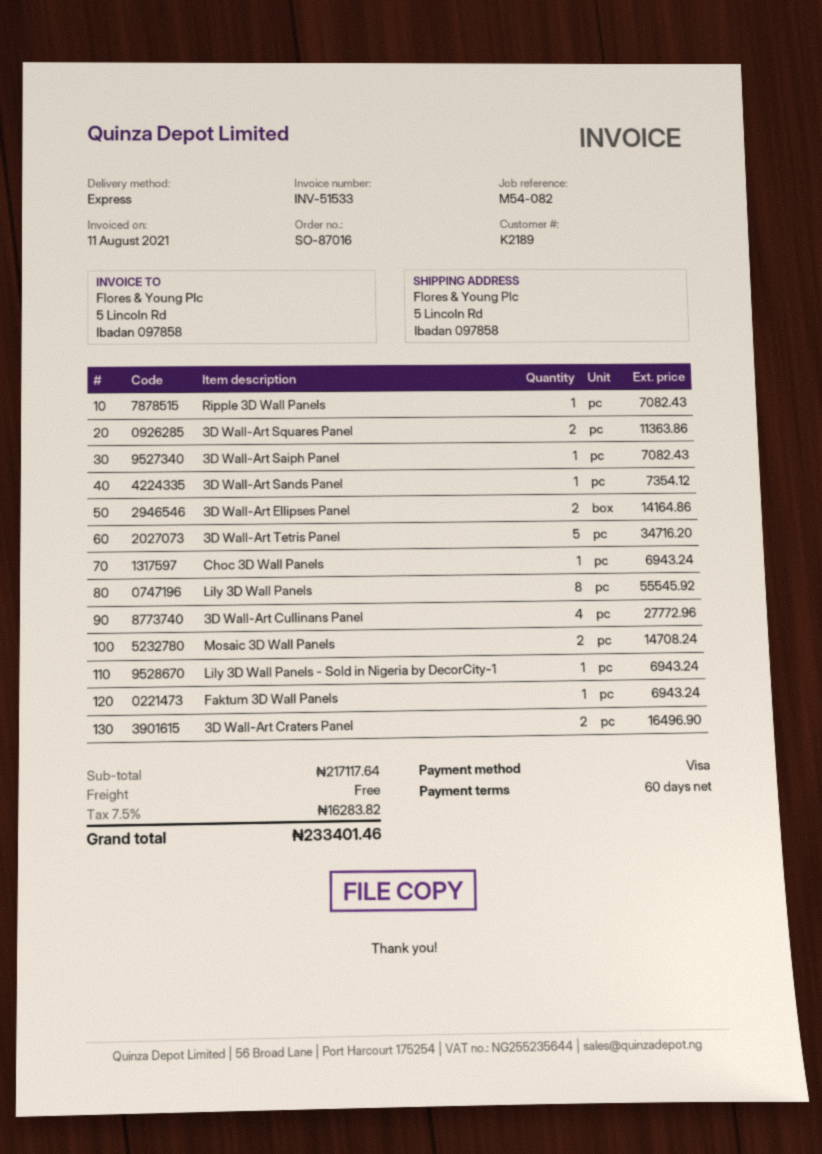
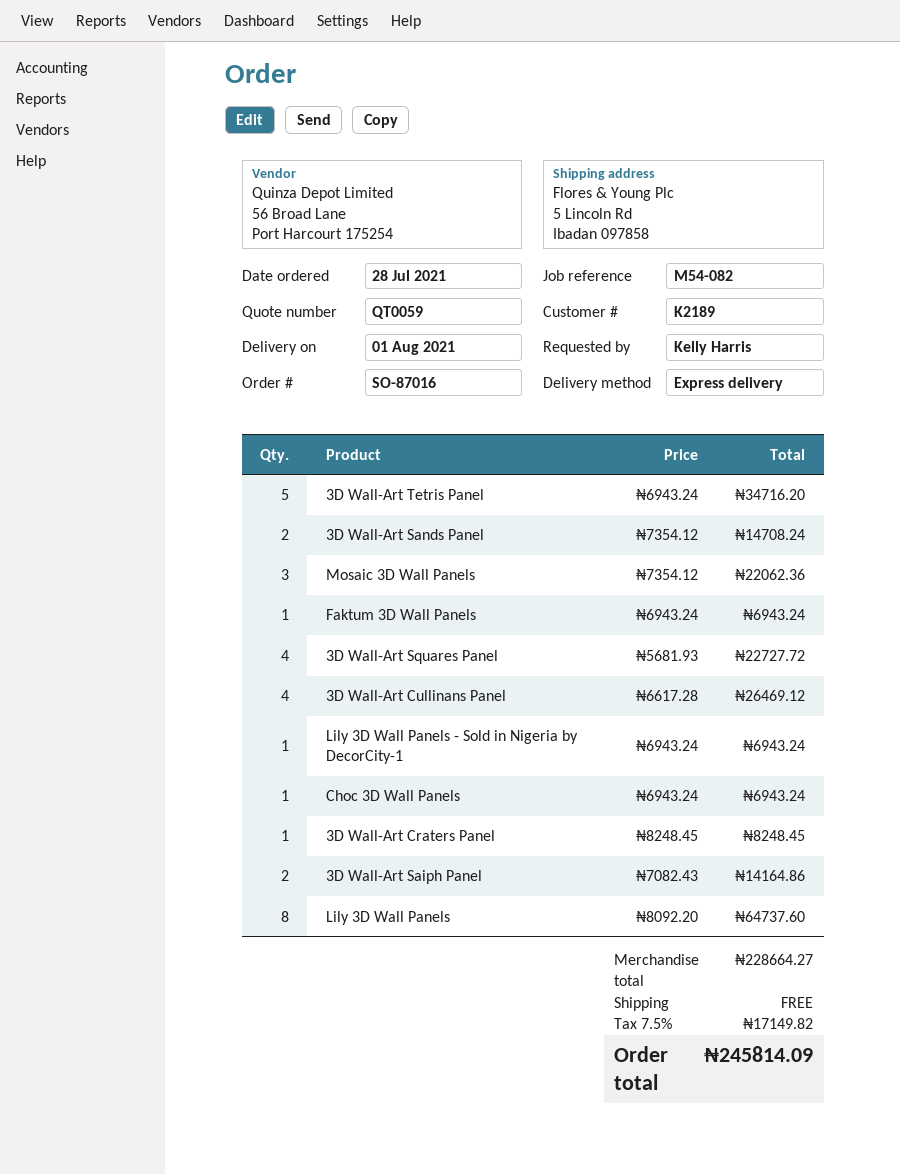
Ripple 3D Wall Panels: 1 for 7082.43 -> none
3D Wall-Art Squares Panel: 2 for 11363.86 -> 4 for 22727.72
3D Wall-Art Saiph Panel: 1 for 7082.43 -> 2 for 14164.86
3D Wall-Art Sands Panel: 1 for 7354.12 -> 2 for 14708.24
3D Wall-Art Ellipses Panel: 2 for 14164.86 -> none
Lily 3D Wall Panels: 8 for 55545.92 -> 8 for 64737.60
3D Wall-Art Cullinans Panel: 4 for 27772.96 -> 4 for 26469.12
Mosaic 3D Wall Panels: 2 for 14708.24 -> 3 for 22062.36
3D Wall-Art Craters Panel: 2 for 16496.90 -> 1 for 8248.45
subtotal: 217117.64 -> 228664.27
tax: 7.5% = 16283.82 -> 7.5% = 17149.82
total: 233401.46 -> 245814.09

